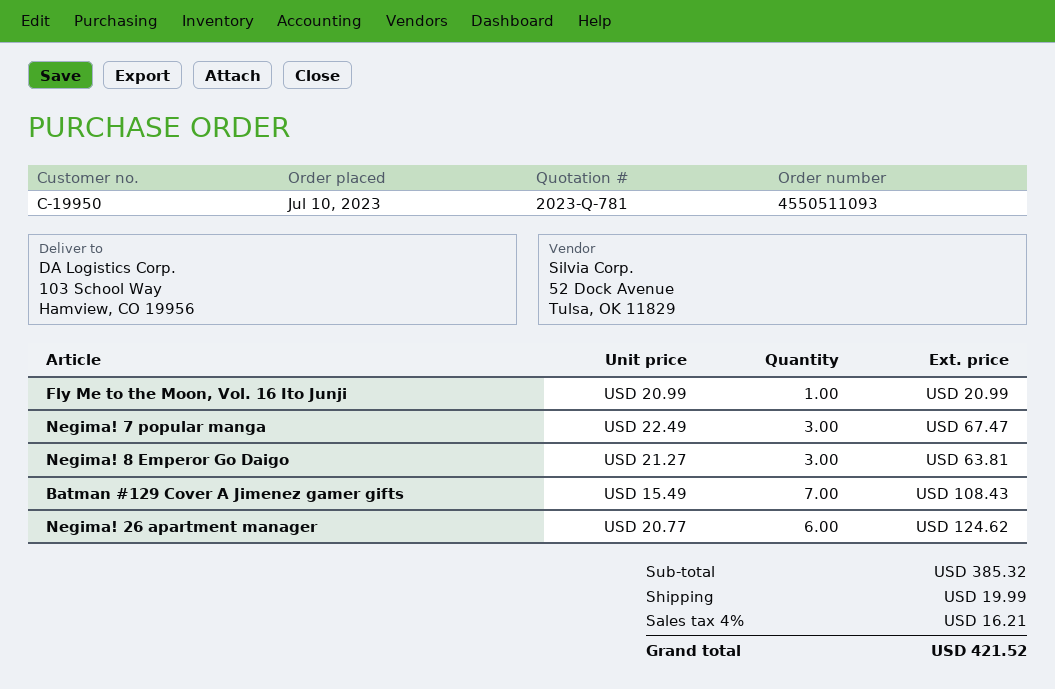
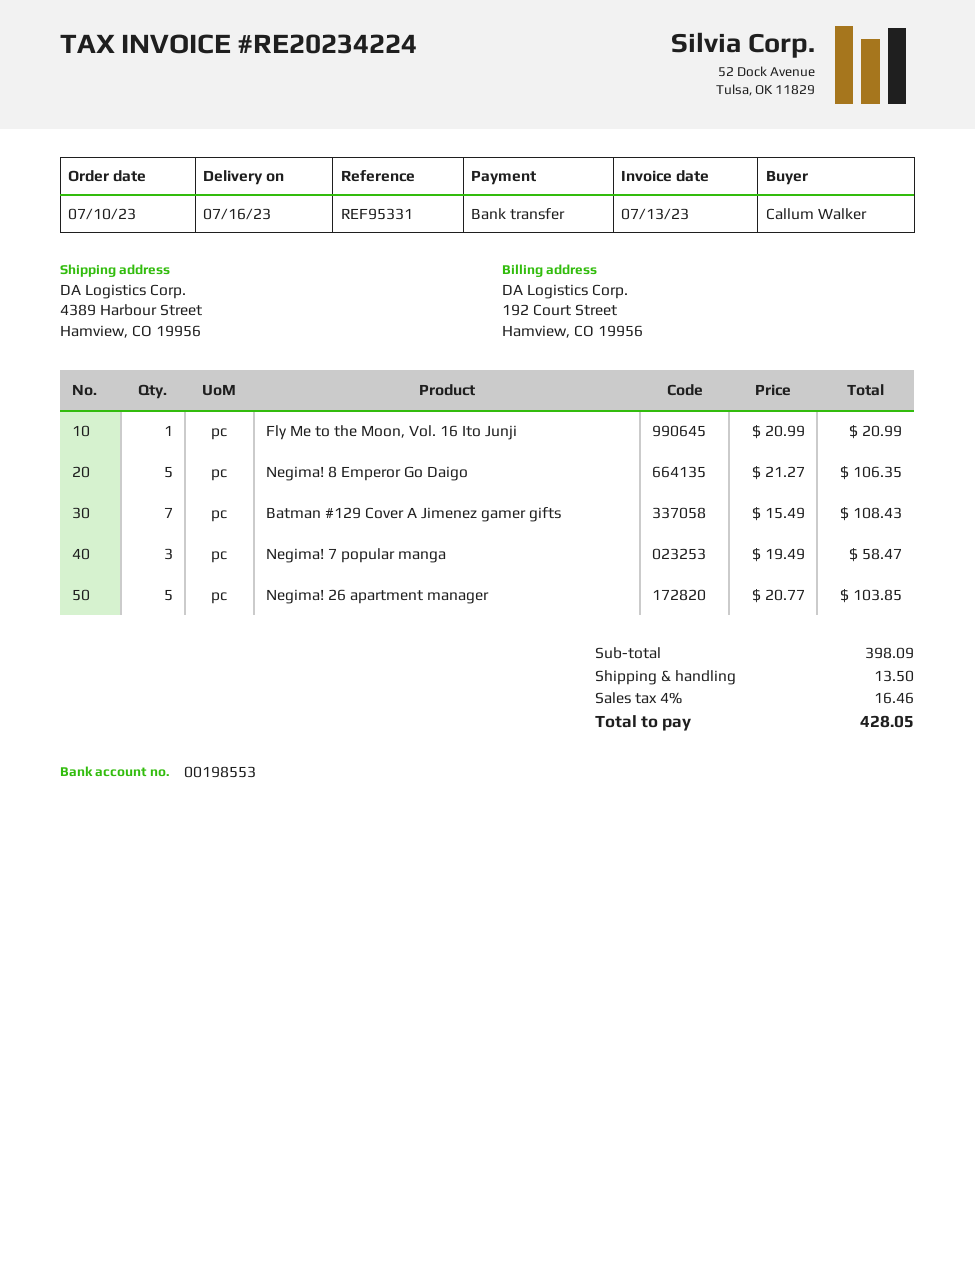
ship to: 103 School Way, Hamview, CO 19956 -> 4389 Harbour Street, Hamview, CO 19956
Negima! 7 popular manga: 3 x 22.49 = 67.47 -> 3 x 19.49 = 58.47
Negima! 8 Emperor Go Daigo: 3 x 21.27 = 63.81 -> 5 x 21.27 = 106.35
Negima! 26 apartment manager: 6 x 20.77 = 124.62 -> 5 x 20.77 = 103.85
subtotal: 385.32 -> 398.09
shipping: 19.99 -> 13.50
tax: 4% = 16.21 -> 4% = 16.46
total: 421.52 -> 428.05

